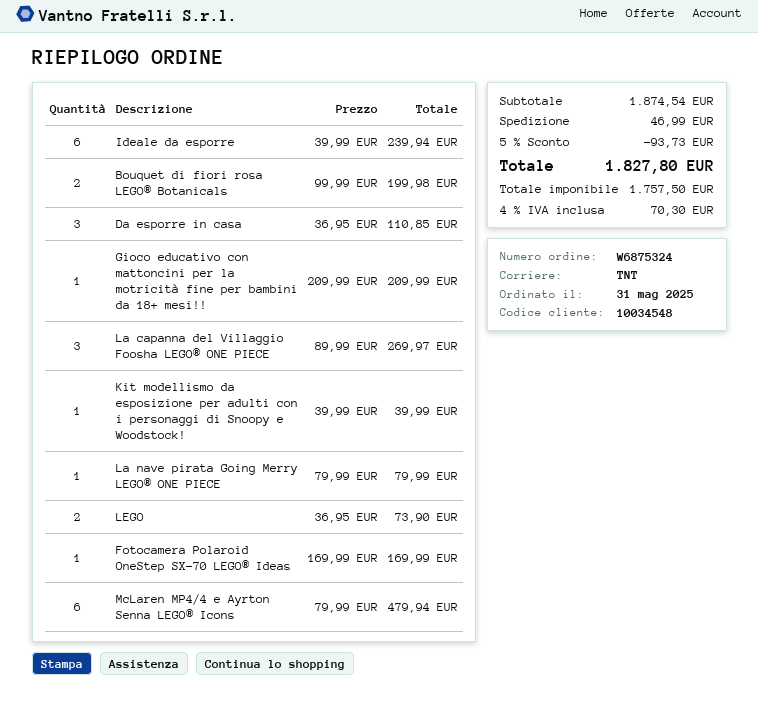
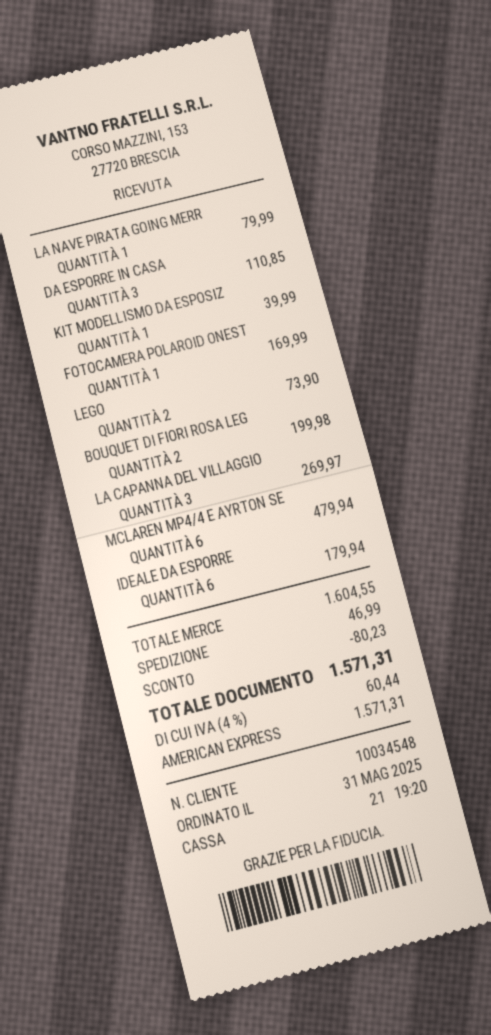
Ideale da esporre: 6 for 239.94 -> 6 for 179.94
Gioco educativo con mattoncini per la motricità fine per bambini da 18+ mesi!!: 1 for 209.99 -> none
subtotal: 1874.54 -> 1604.55
discount: 93.73 -> 80.23
tax: 4% = 70.30 -> 4% = 60.44
total: 1827.80 -> 1571.31

